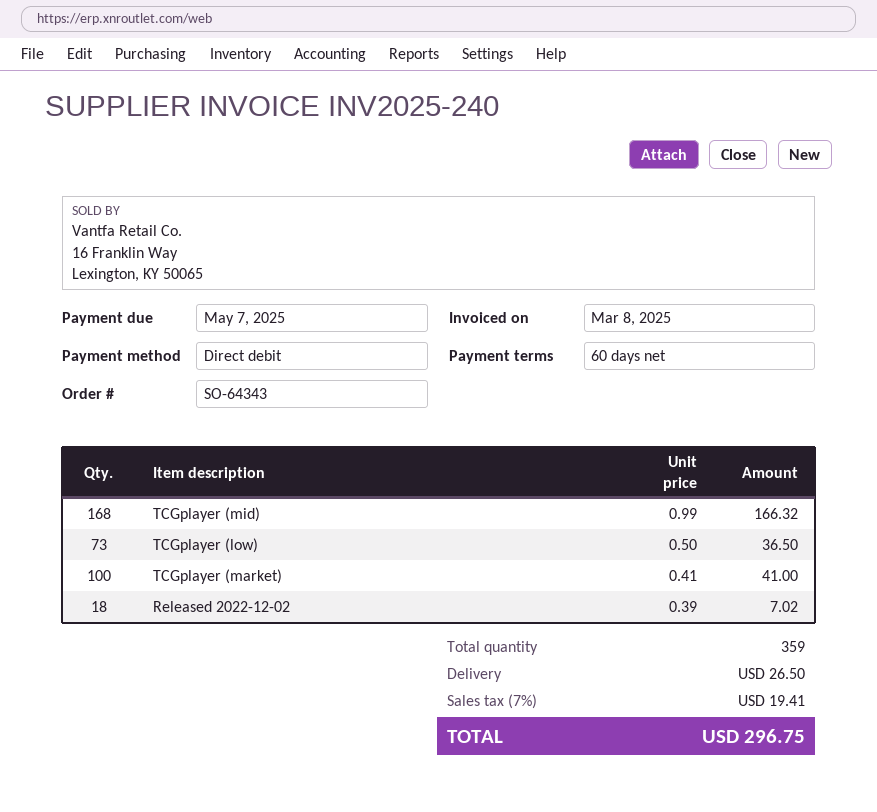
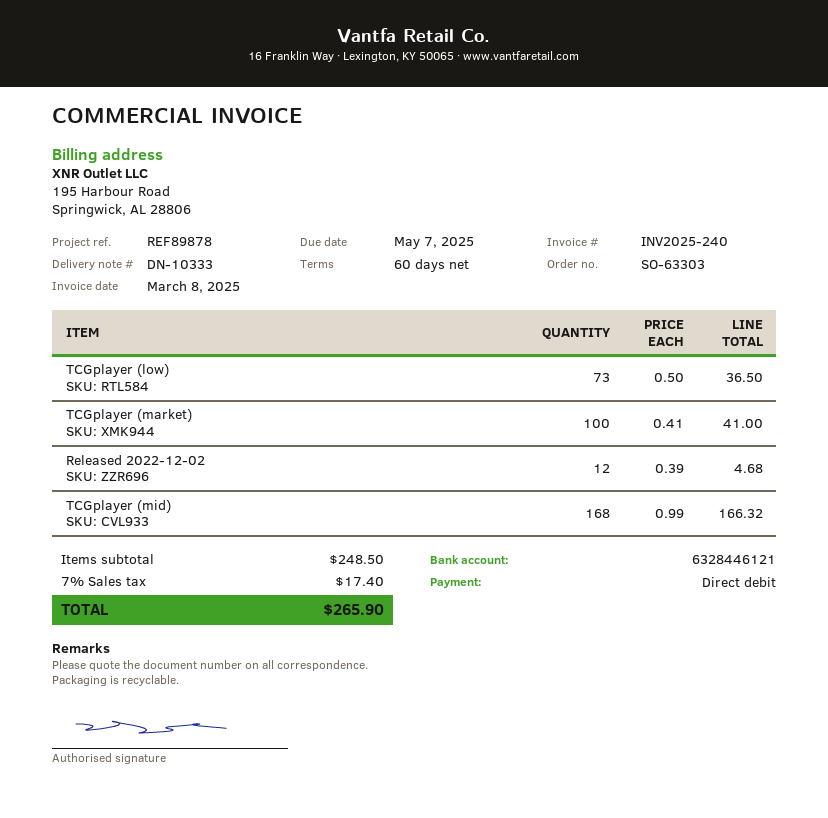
order number: SO-64343 -> SO-63303
Released 2022-12-02: 18 x 0.39 = 7.02 -> 12 x 0.39 = 4.68
shipping: 26.50 -> none
tax: 7% = 19.41 -> 7% = 17.40
total: 296.75 -> 265.90

